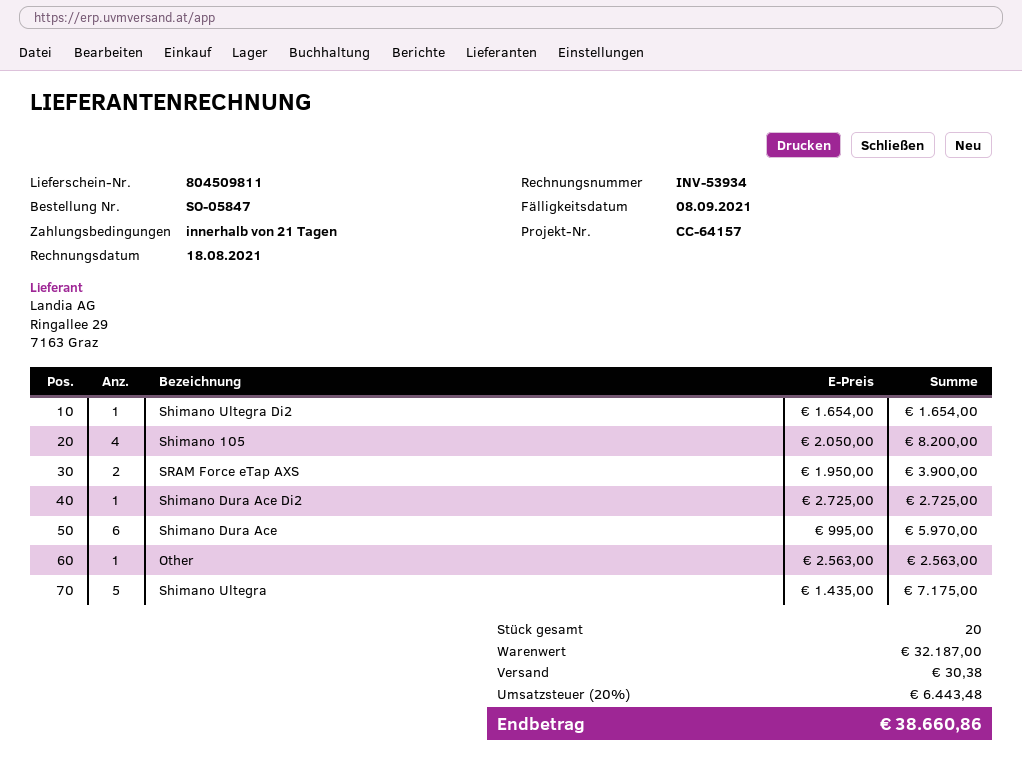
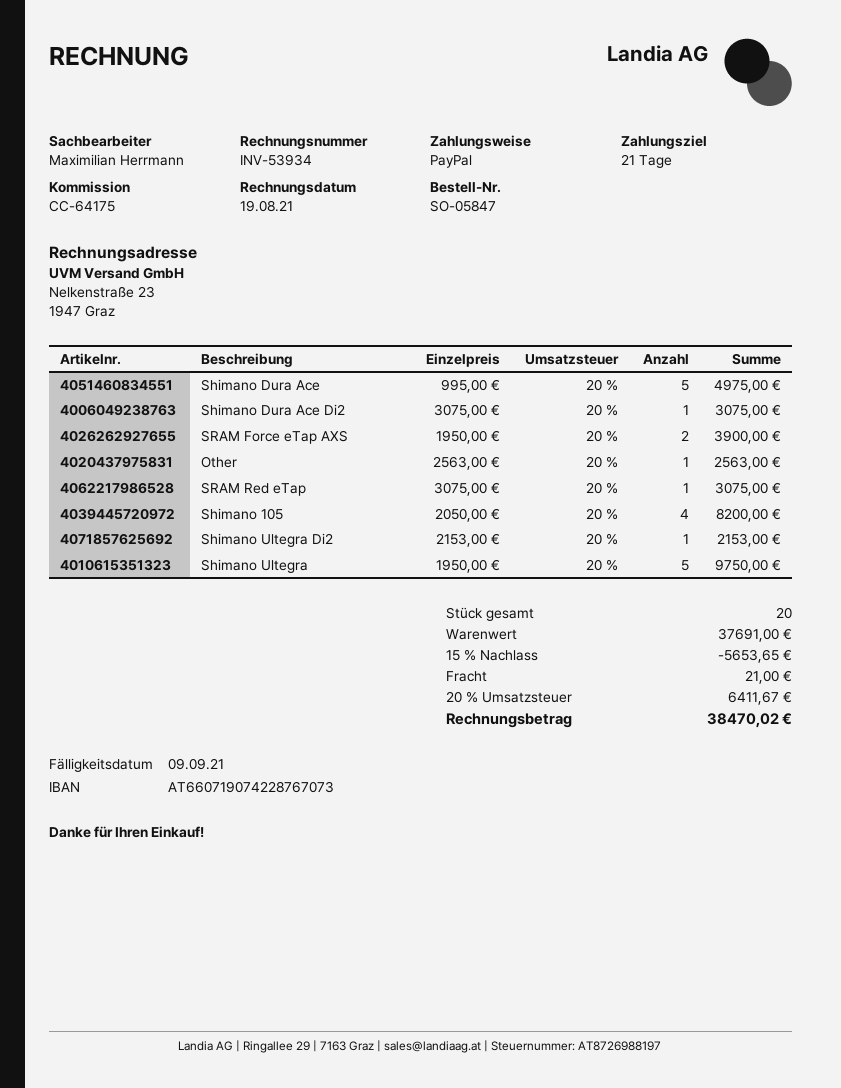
invoice date: 2021-08-18 -> 2021-08-19
due date: 2021-09-08 -> 2021-09-09
reference: CC-64157 -> CC-64175
Shimano Ultegra Di2: 1 x 1654.00 = 1654.00 -> 1 x 2153.00 = 2153.00
Shimano Dura Ace Di2: 1 x 2725.00 = 2725.00 -> 1 x 3075.00 = 3075.00
Shimano Dura Ace: 6 x 995.00 = 5970.00 -> 5 x 995.00 = 4975.00
Shimano Ultegra: 5 x 1435.00 = 7175.00 -> 5 x 1950.00 = 9750.00
SRAM Red eTap: none -> 1 x 3075.00 = 3075.00
subtotal: 32187.00 -> 37691.00
discount: none -> 15% = 5653.65
shipping: 30.38 -> 21.00
tax: 20% = 6443.48 -> 20% = 6411.67
total: 38660.86 -> 38470.02

